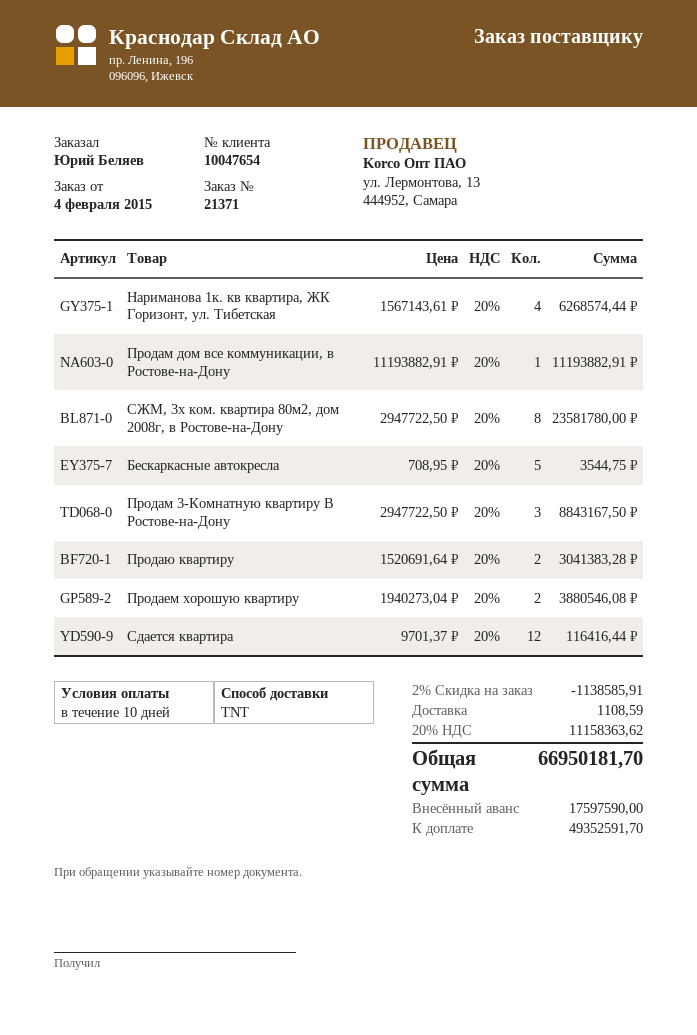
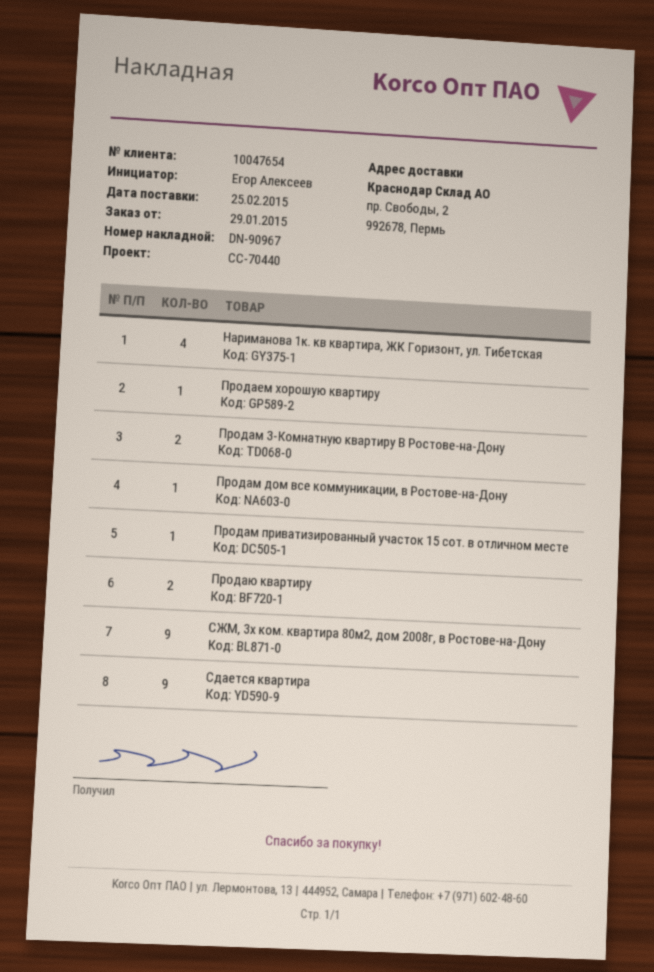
order date: 2015-02-04 -> 2015-01-29
ordered by: Юрий Беляев -> Егор Алексеев
СЖМ, 3х ком. квартира 80м2, дом 2008г, в Ростове-на-Дону: 8 -> 9
Бескаркасные автокресла: 5 -> none
Продам 3-Комнатную квартиру В Ростове-на-Дону: 3 -> 2
Продаем хорошую квартиру: 2 -> 1
Сдается квартира: 12 -> 9
Продам приватизированный участок 15 сот. в отличном месте: none -> 1

